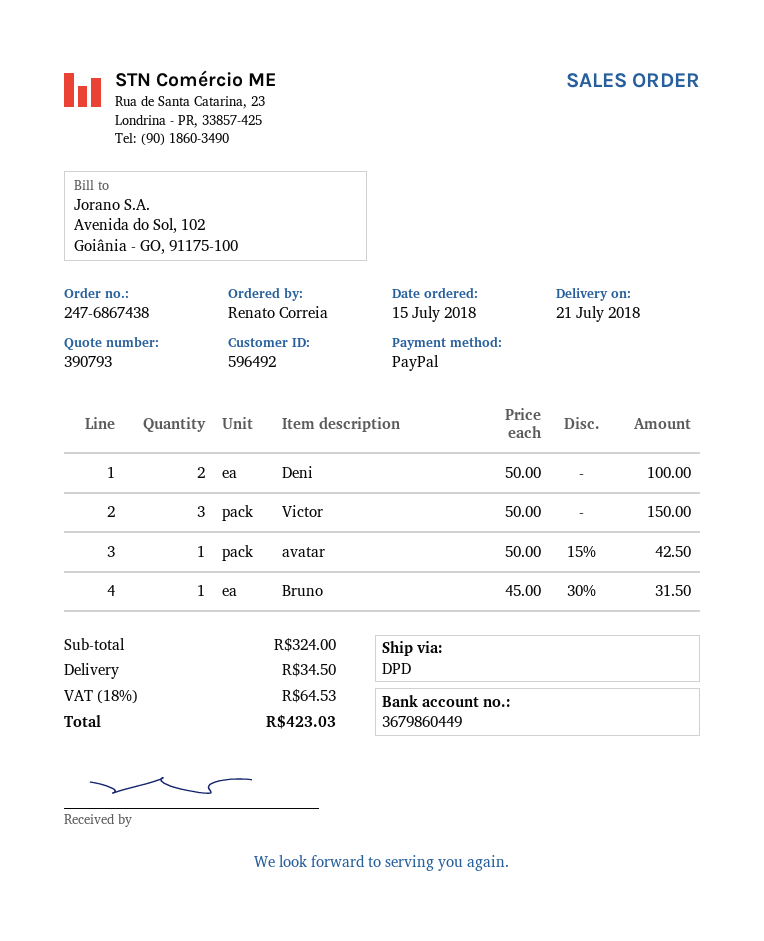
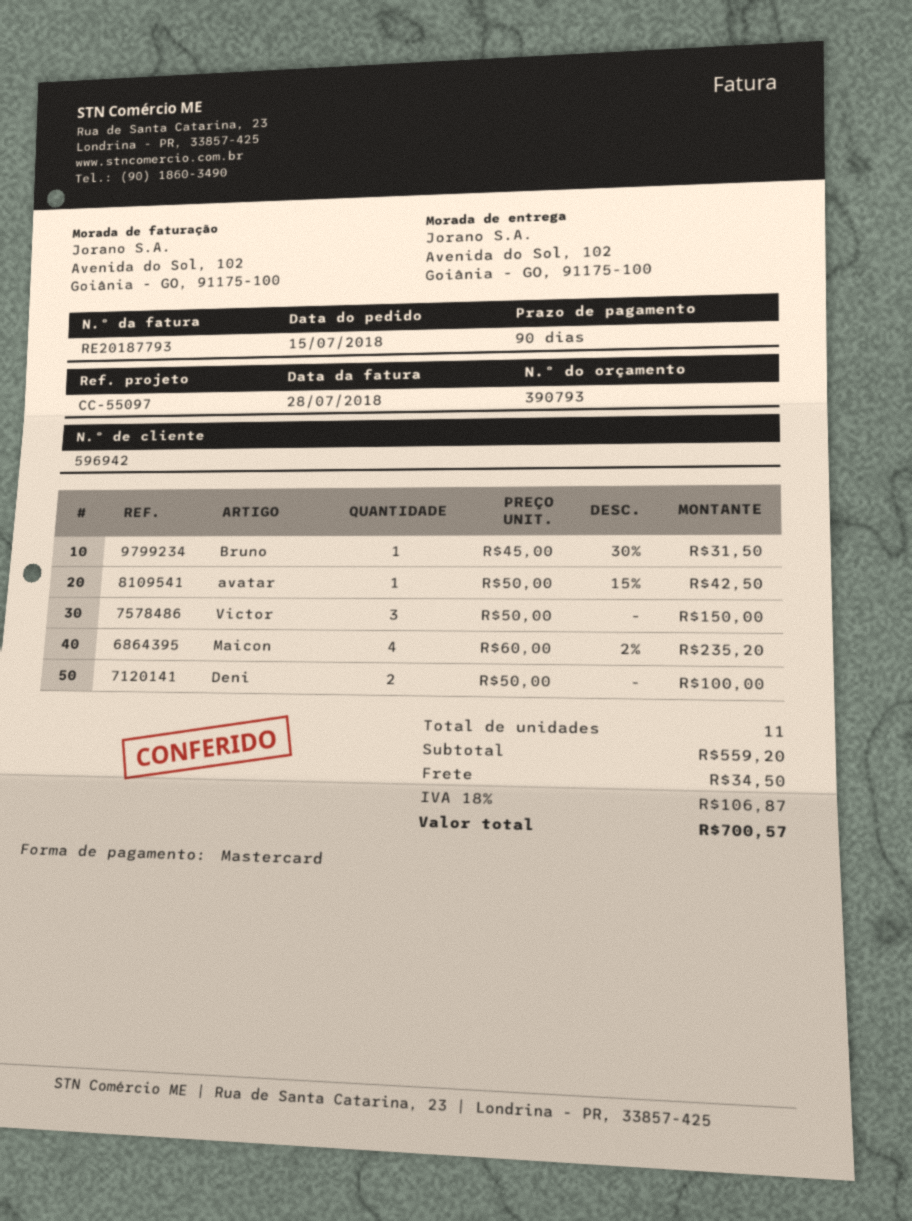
customer number: 596492 -> 596942
payment method: PayPal -> Mastercard
Maicon: none -> 4 x 60.00 - 2% = 235.20
subtotal: 324.00 -> 559.20
tax: 18% = 64.53 -> 18% = 106.87
total: 423.03 -> 700.57

